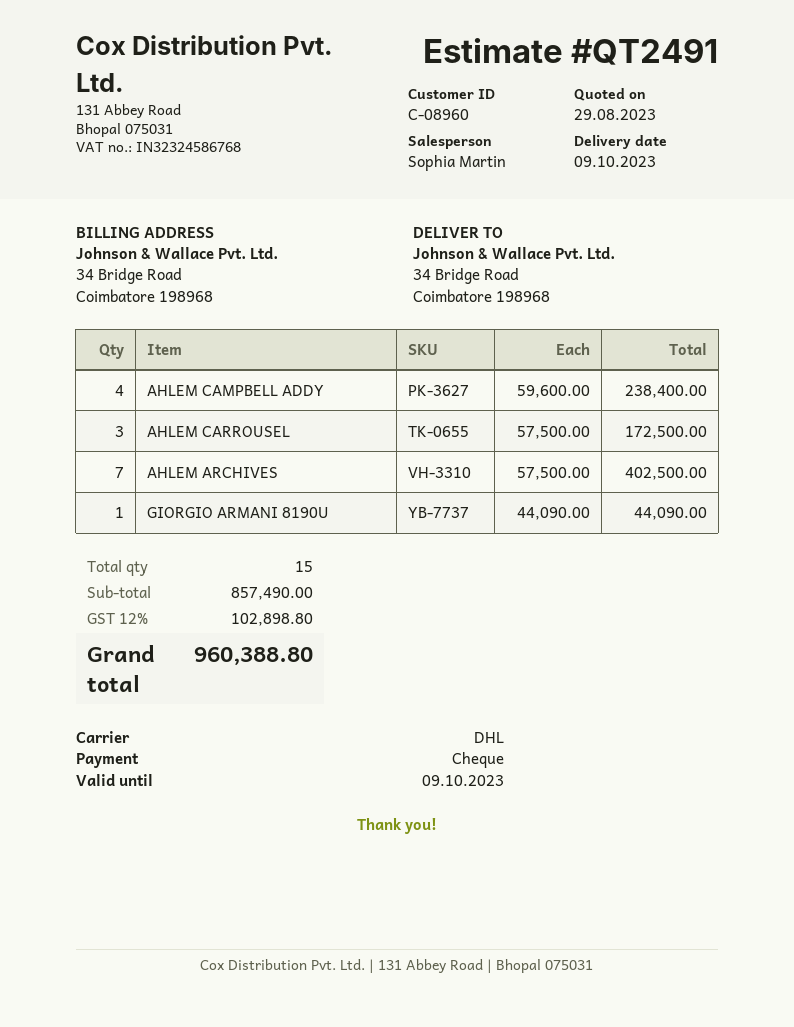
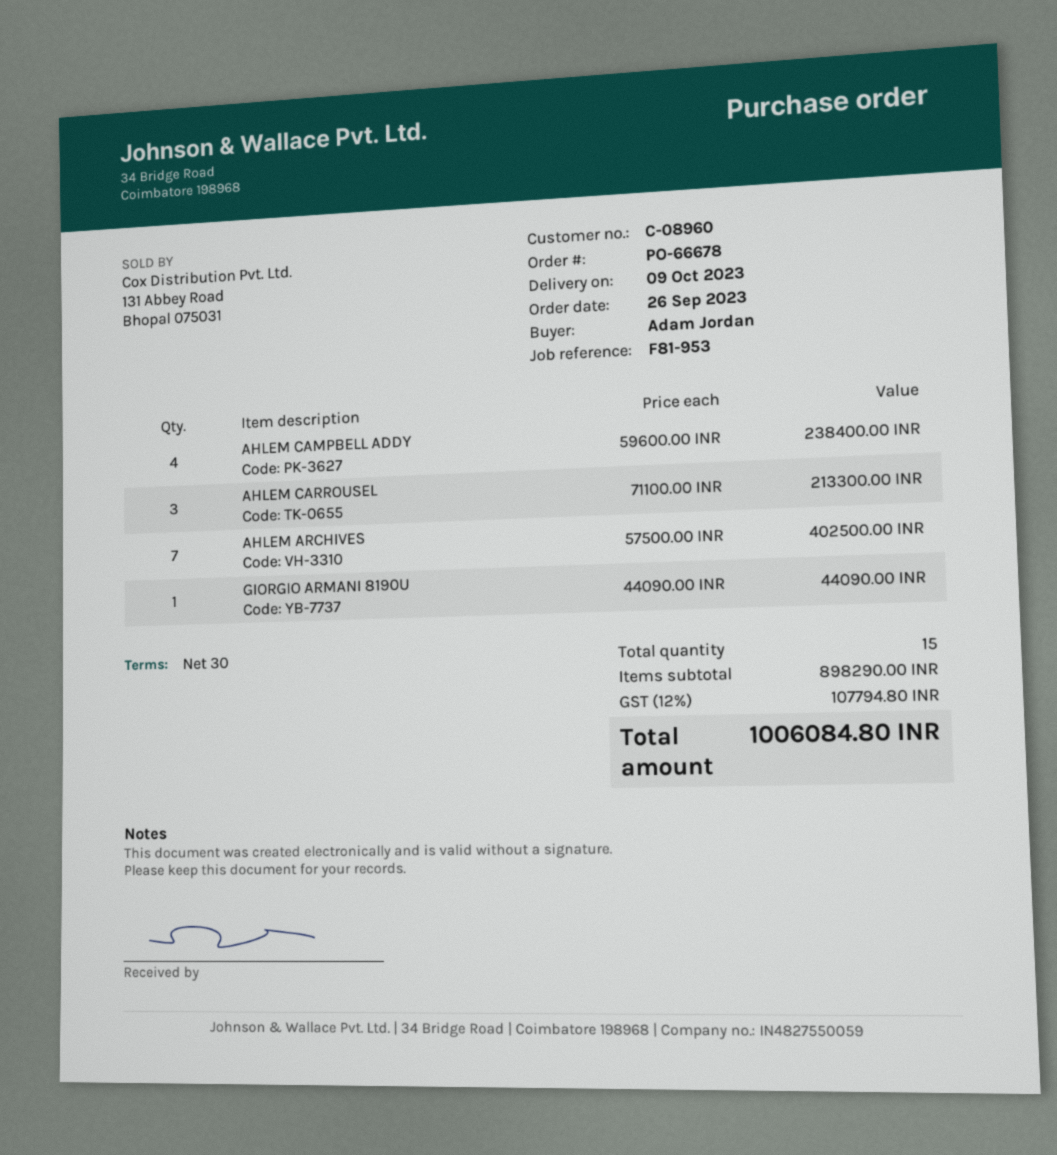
AHLEM CARROUSEL: 3 x 57500.00 = 172500.00 -> 3 x 71100.00 = 213300.00
subtotal: 857490.00 -> 898290.00
tax: 12% = 102898.80 -> 12% = 107794.80
total: 960388.80 -> 1006084.80

